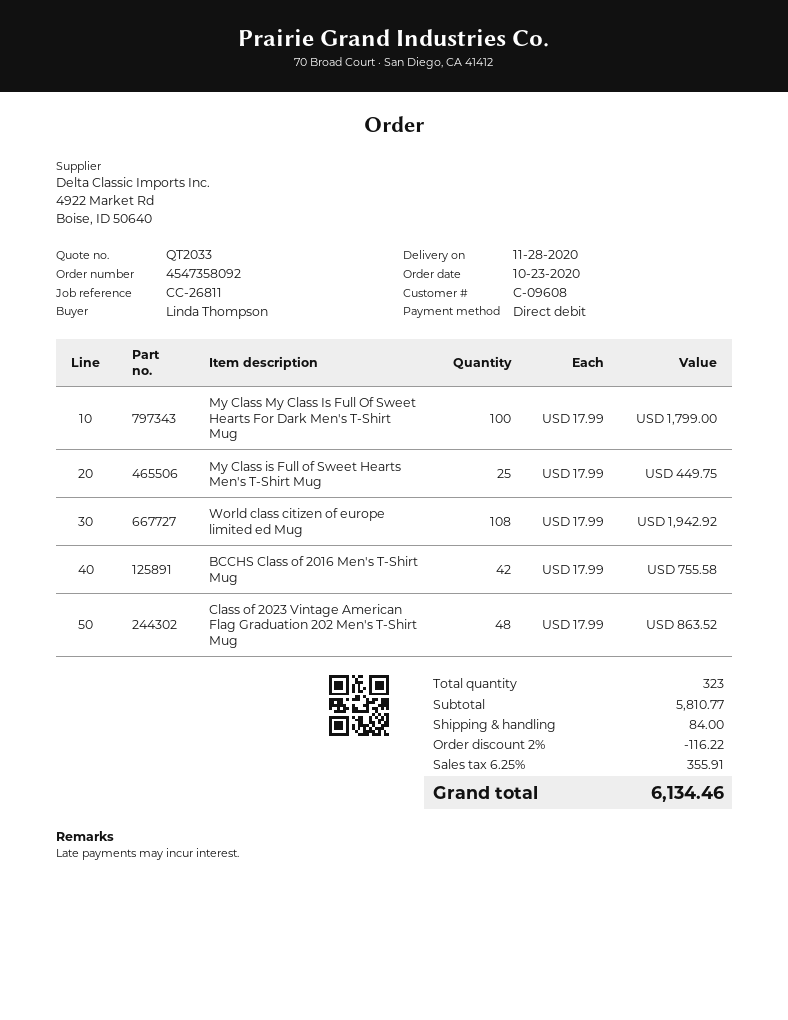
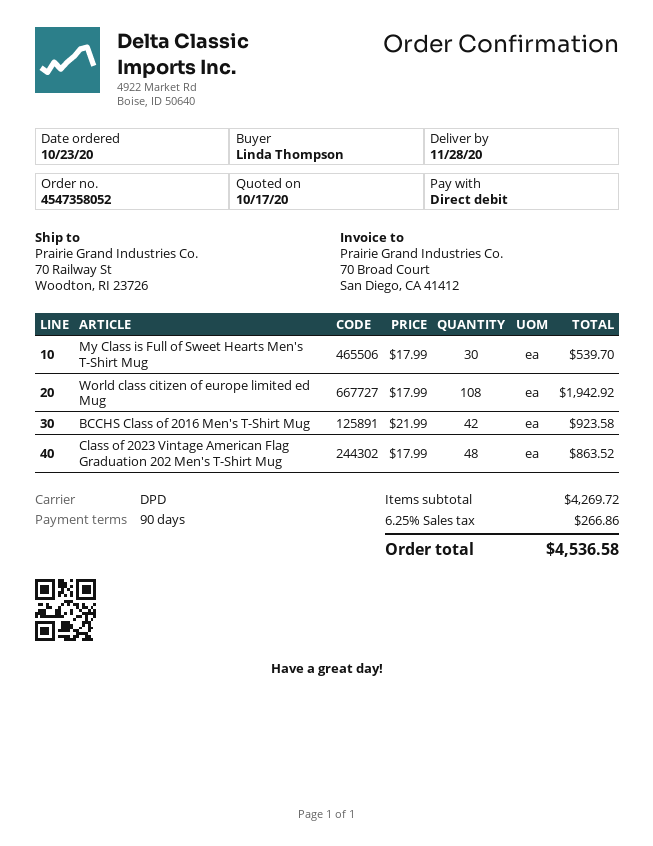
order number: 4547358092 -> 4547358052
My Class My Class Is Full Of Sweet Hearts For Dark Men's T-Shirt Mug: 100 x 17.99 = 1799.00 -> none
My Class is Full of Sweet Hearts Men's T-Shirt Mug: 25 x 17.99 = 449.75 -> 30 x 17.99 = 539.70
BCCHS Class of 2016 Men's T-Shirt Mug: 42 x 17.99 = 755.58 -> 42 x 21.99 = 923.58
subtotal: 5810.77 -> 4269.72
discount: 2% = 116.22 -> none
shipping: 84.00 -> none
tax: 6.25% = 355.91 -> 6.25% = 266.86
total: 6134.46 -> 4536.58

